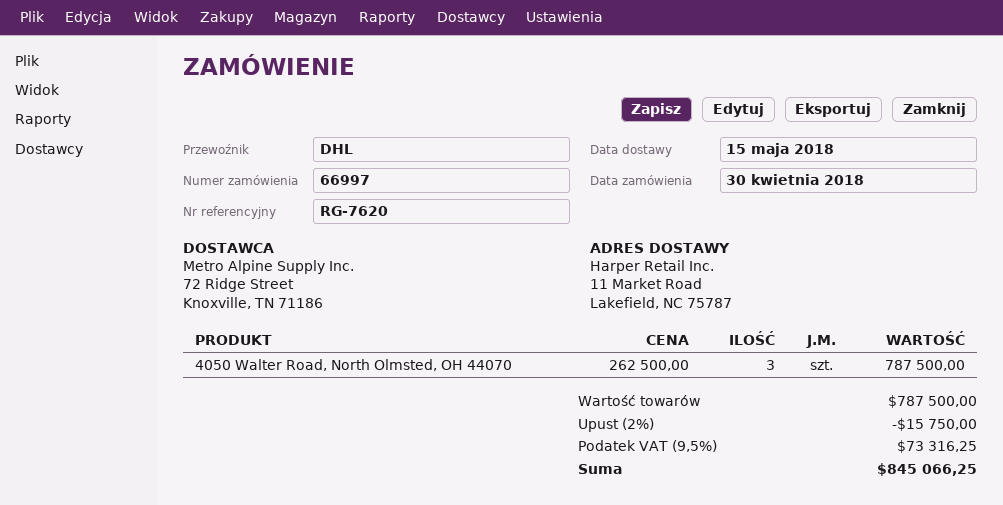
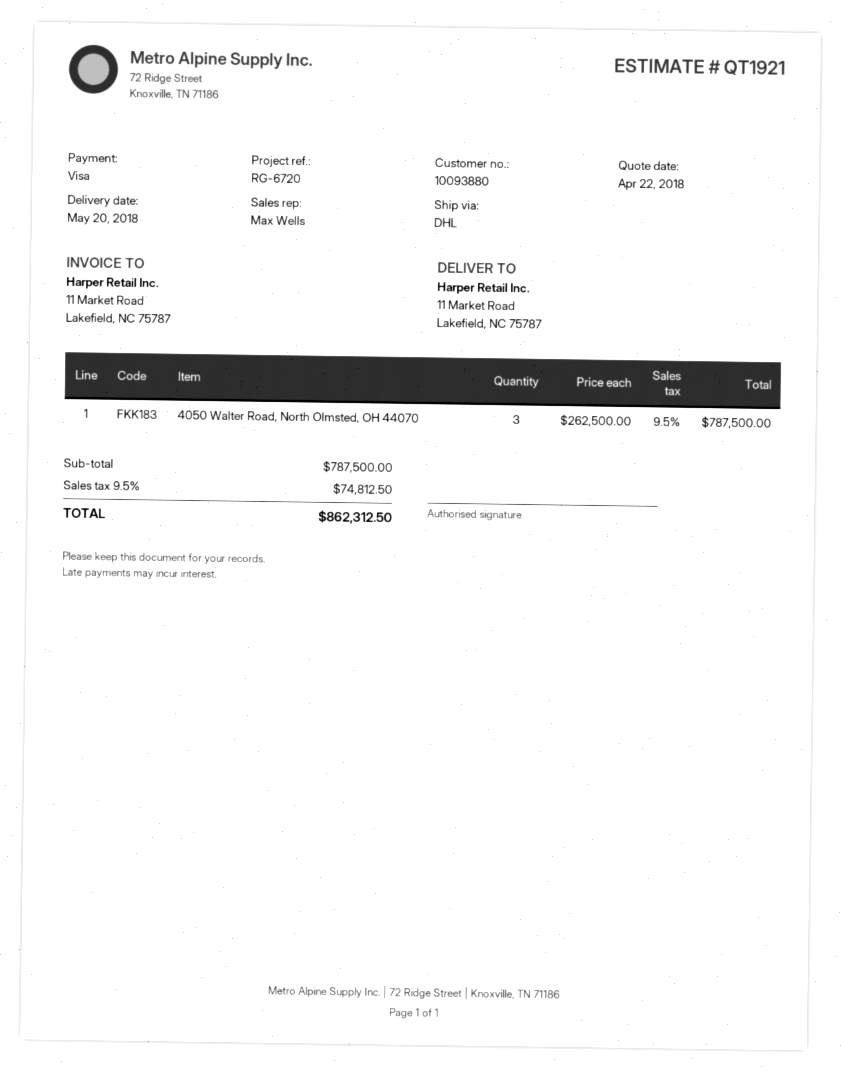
delivery date: 2018-05-15 -> 2018-05-20
reference: RG-7620 -> RG-6720
discount: 2% = 15750.00 -> none
tax: 9.5% = 73316.25 -> 9.5% = 74812.50
total: 845066.25 -> 862312.50

